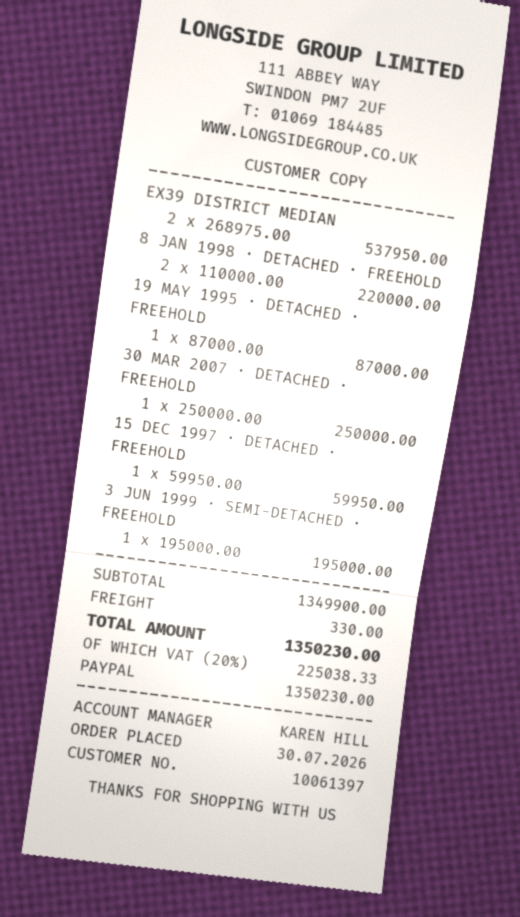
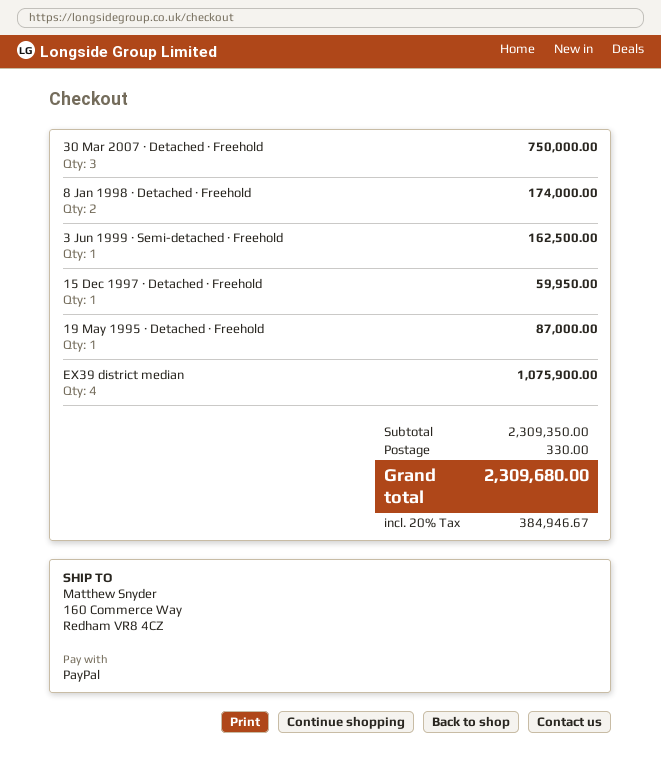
EX39 DISTRICT MEDIAN: 2 for 537950.00 -> 4 for 1075900.00
8 JAN 1998 · DETACHED · FREEHOLD: 2 for 220000.00 -> 2 for 174000.00
30 MAR 2007 · DETACHED · FREEHOLD: 1 for 250000.00 -> 3 for 750000.00
3 JUN 1999 · SEMI-DETACHED · FREEHOLD: 1 for 195000.00 -> 1 for 162500.00
subtotal: 1349900.00 -> 2309350.00
tax: 20% = 225038.33 -> 20% = 384946.67
total: 1350230.00 -> 2309680.00

